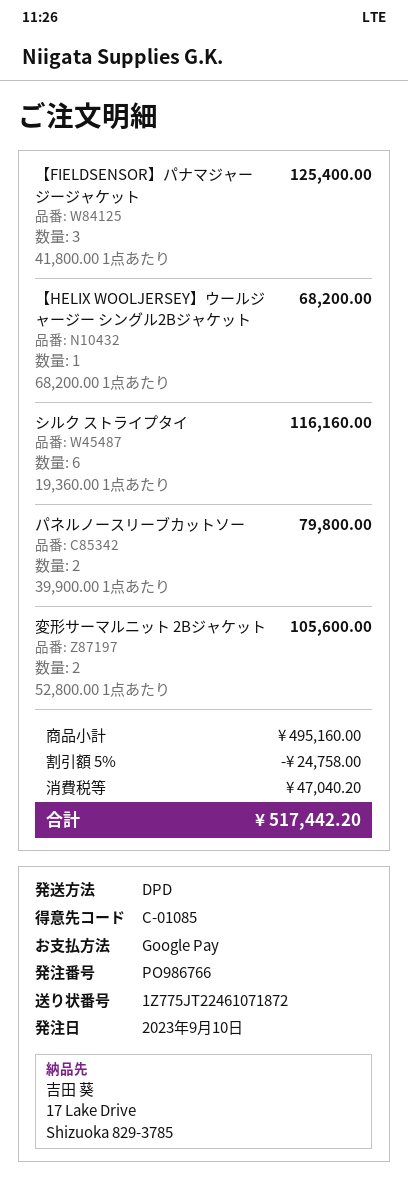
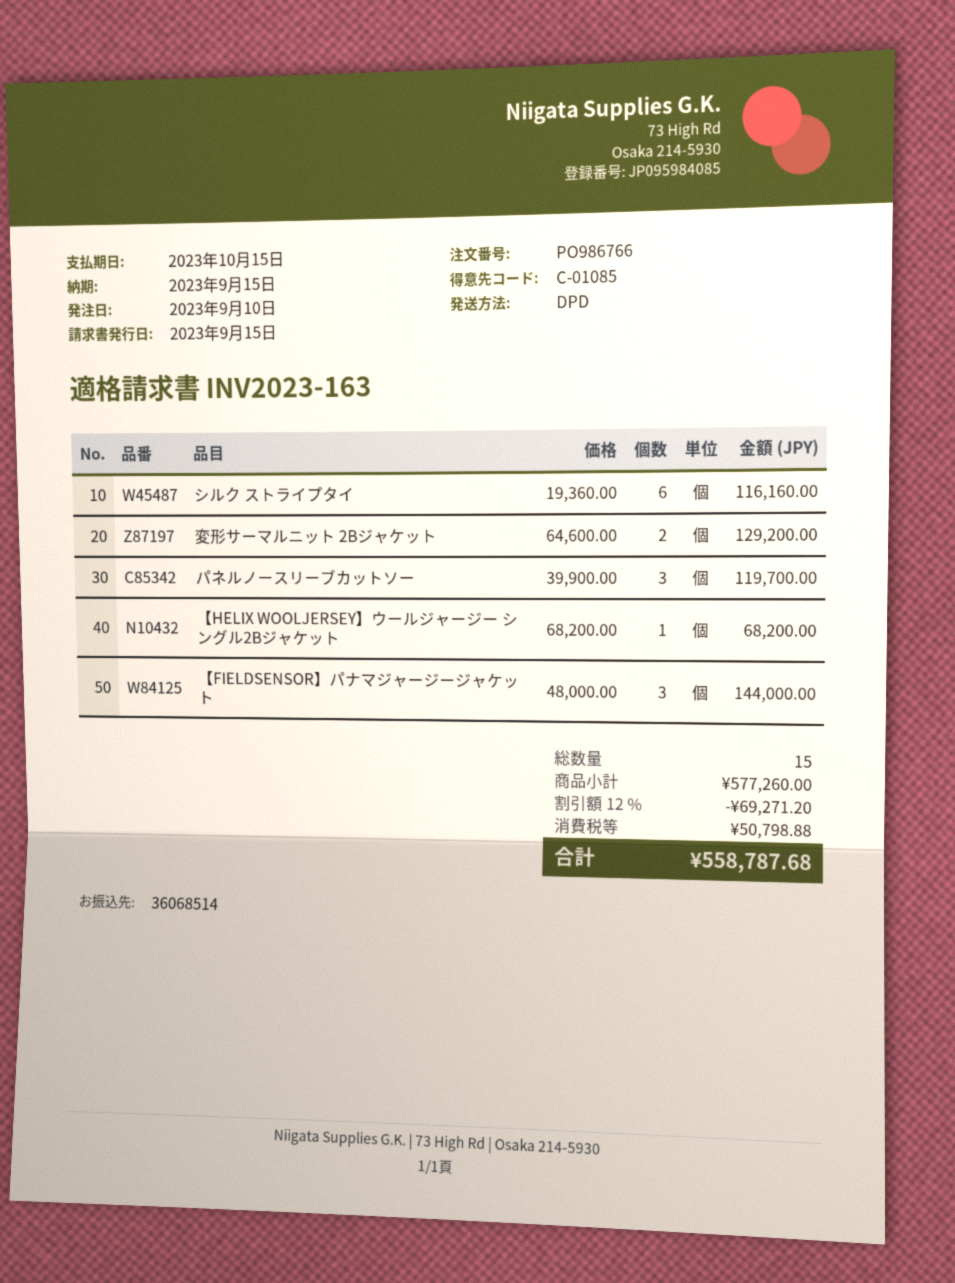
【FIELDSENSOR】パナマジャージージャケット: 3 x 41800.00 = 125400.00 -> 3 x 48000.00 = 144000.00
パネルノースリーブカットソー: 2 x 39900.00 = 79800.00 -> 3 x 39900.00 = 119700.00
変形サーマルニット 2Bジャケット: 2 x 52800.00 = 105600.00 -> 2 x 64600.00 = 129200.00
subtotal: 495160.00 -> 577260.00
discount: 5% = 24758.00 -> 12% = 69271.20
tax: 47040.20 -> 50798.88
total: 517442.20 -> 558787.68

